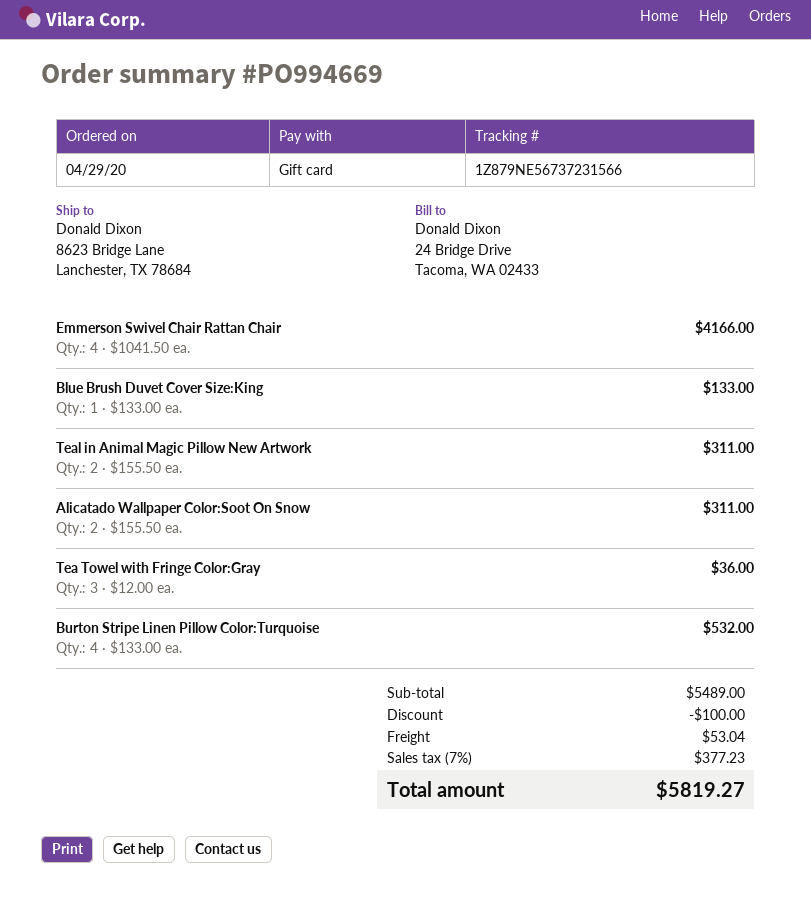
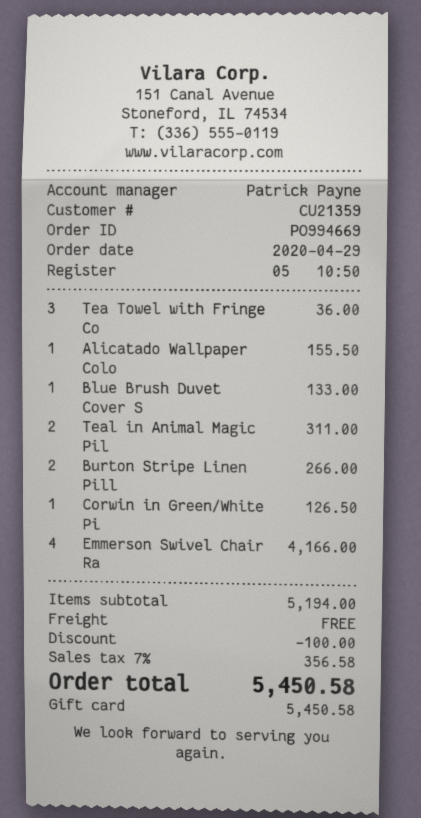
Alicatado Wallpaper Color:Soot On Snow: 2 for 311.00 -> 1 for 155.50
Burton Stripe Linen Pillow Color:Turquoise: 4 for 532.00 -> 2 for 266.00
Corwin in Green/White Pi: none -> 1 for 126.50
subtotal: 5489.00 -> 5194.00
shipping: 53.04 -> 0.00
tax: 7% = 377.23 -> 7% = 356.58
total: 5819.27 -> 5450.58

